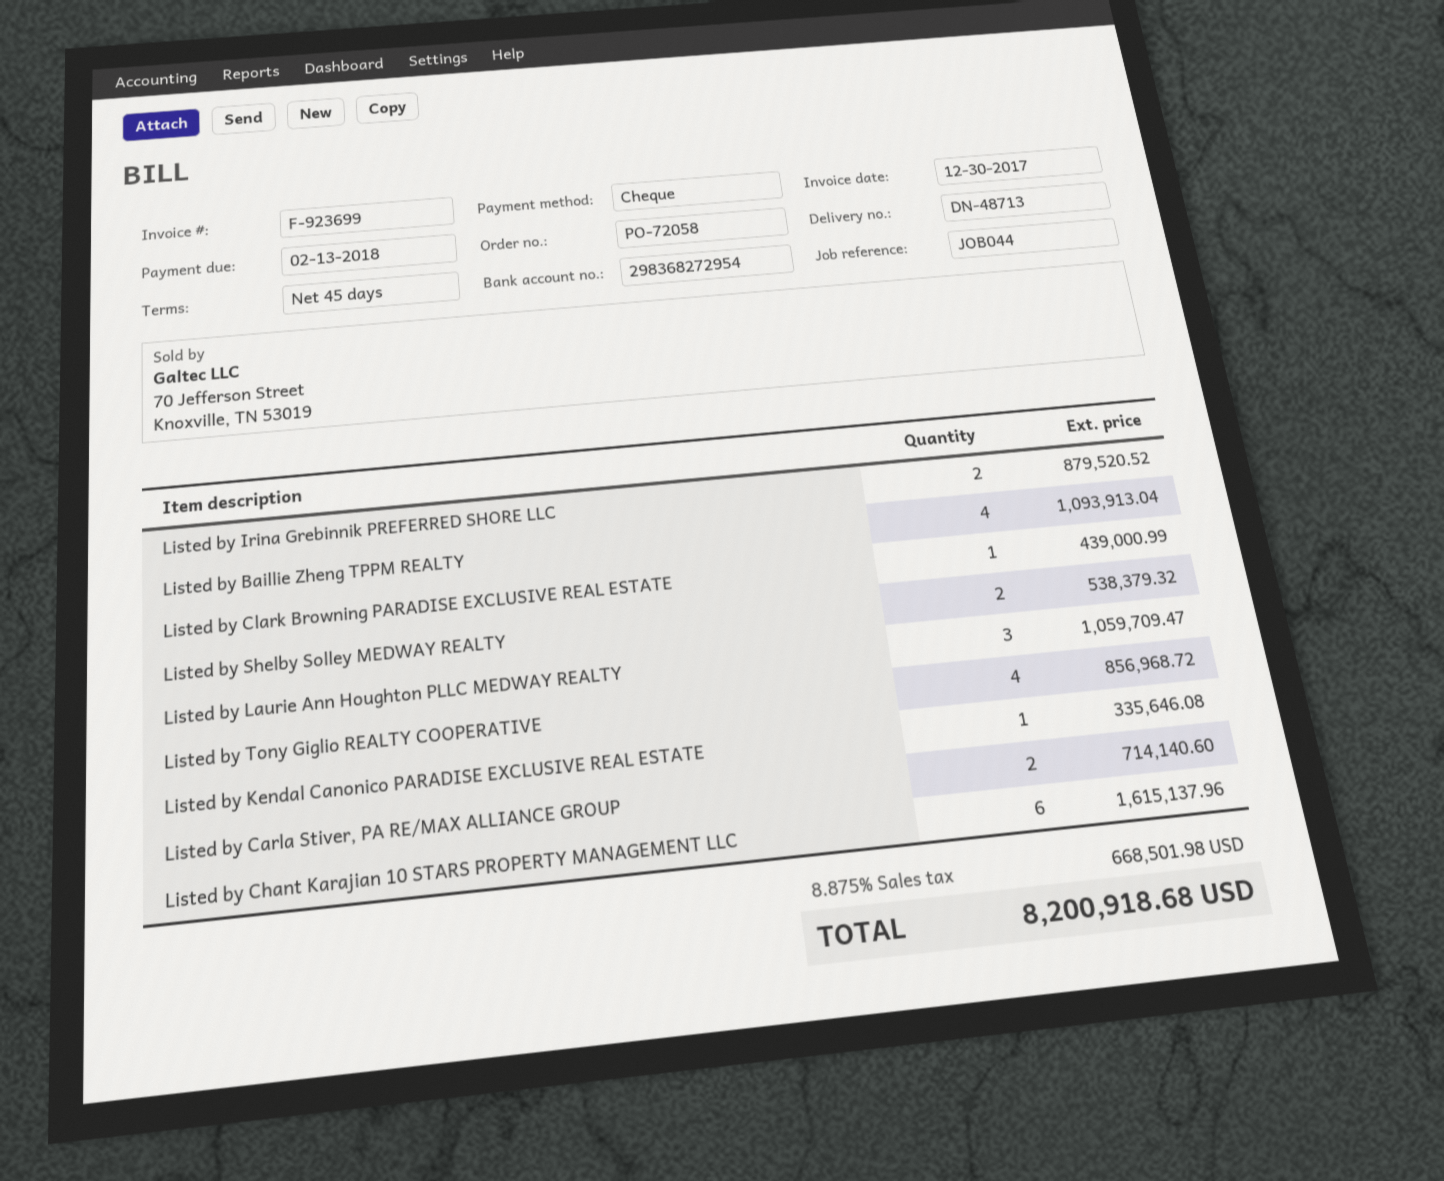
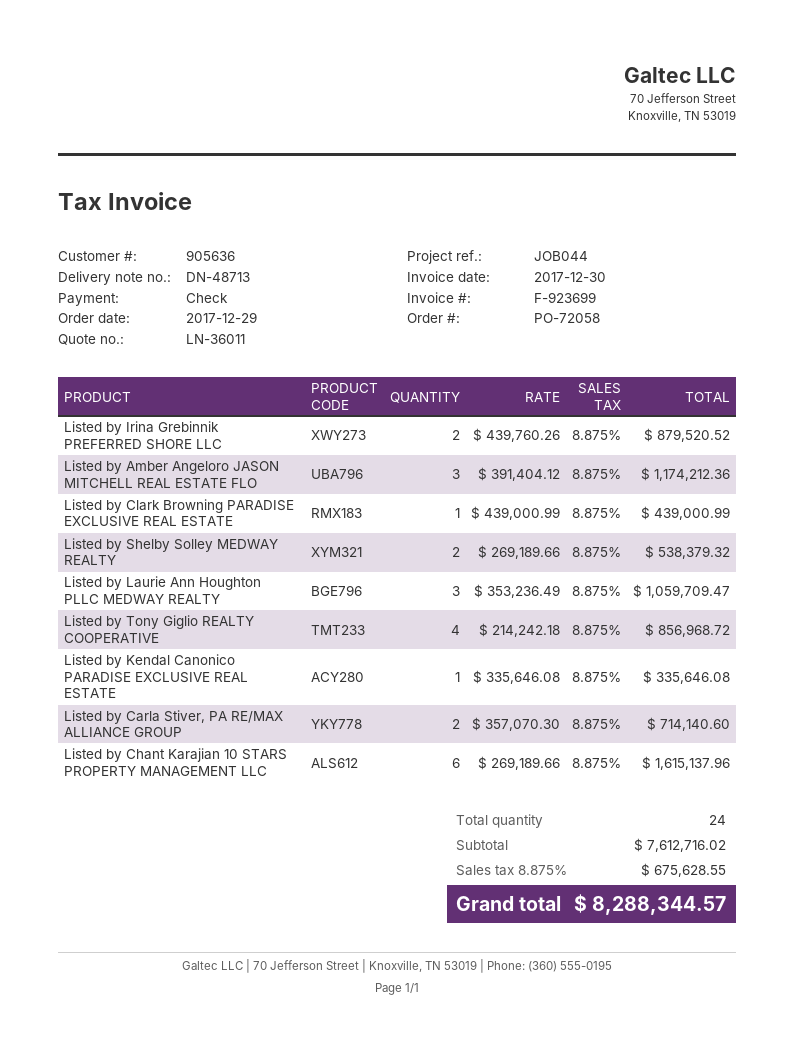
Listed by Baillie Zheng TPPM REALTY: 4 for 1093913.04 -> none
Listed by Amber Angeloro JASON MITCHELL REAL ESTATE FLO: none -> 3 for 1174212.36
tax: 8.875% = 668501.98 -> 8.875% = 675628.55
total: 8200918.68 -> 8288344.57

